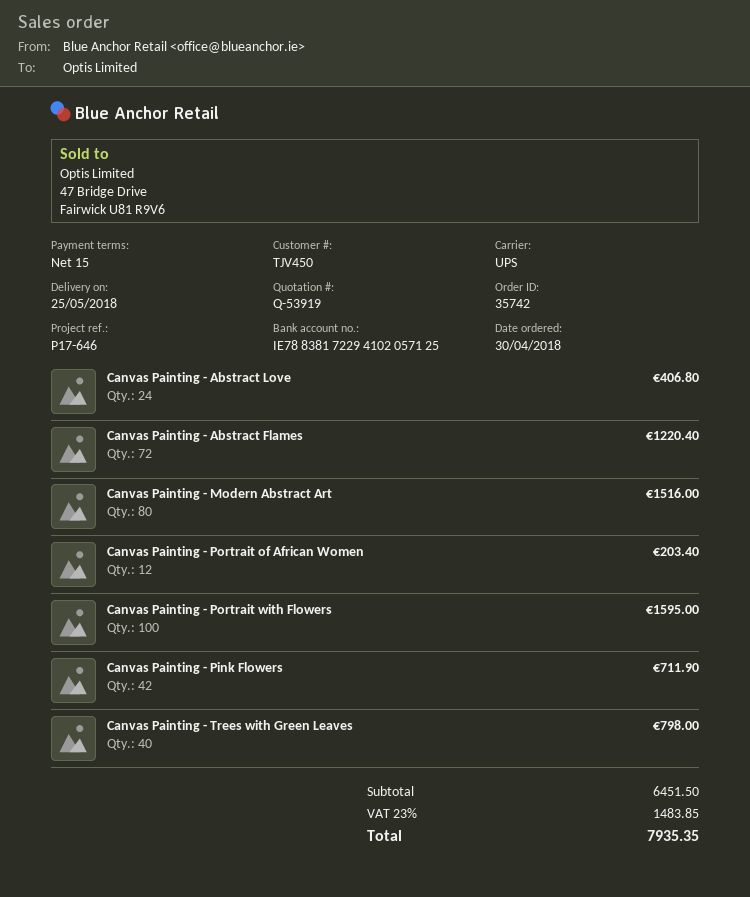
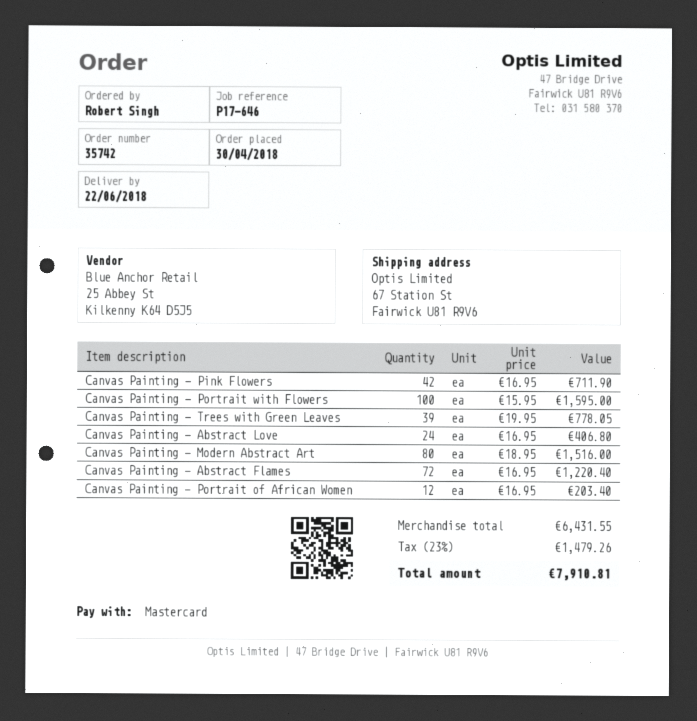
delivery date: 2018-05-25 -> 2018-06-22
Canvas Painting - Trees with Green Leaves: 40 for 798.00 -> 39 for 778.05
subtotal: 6451.50 -> 6431.55
tax: 23% = 1483.85 -> 23% = 1479.26
total: 7935.35 -> 7910.81

